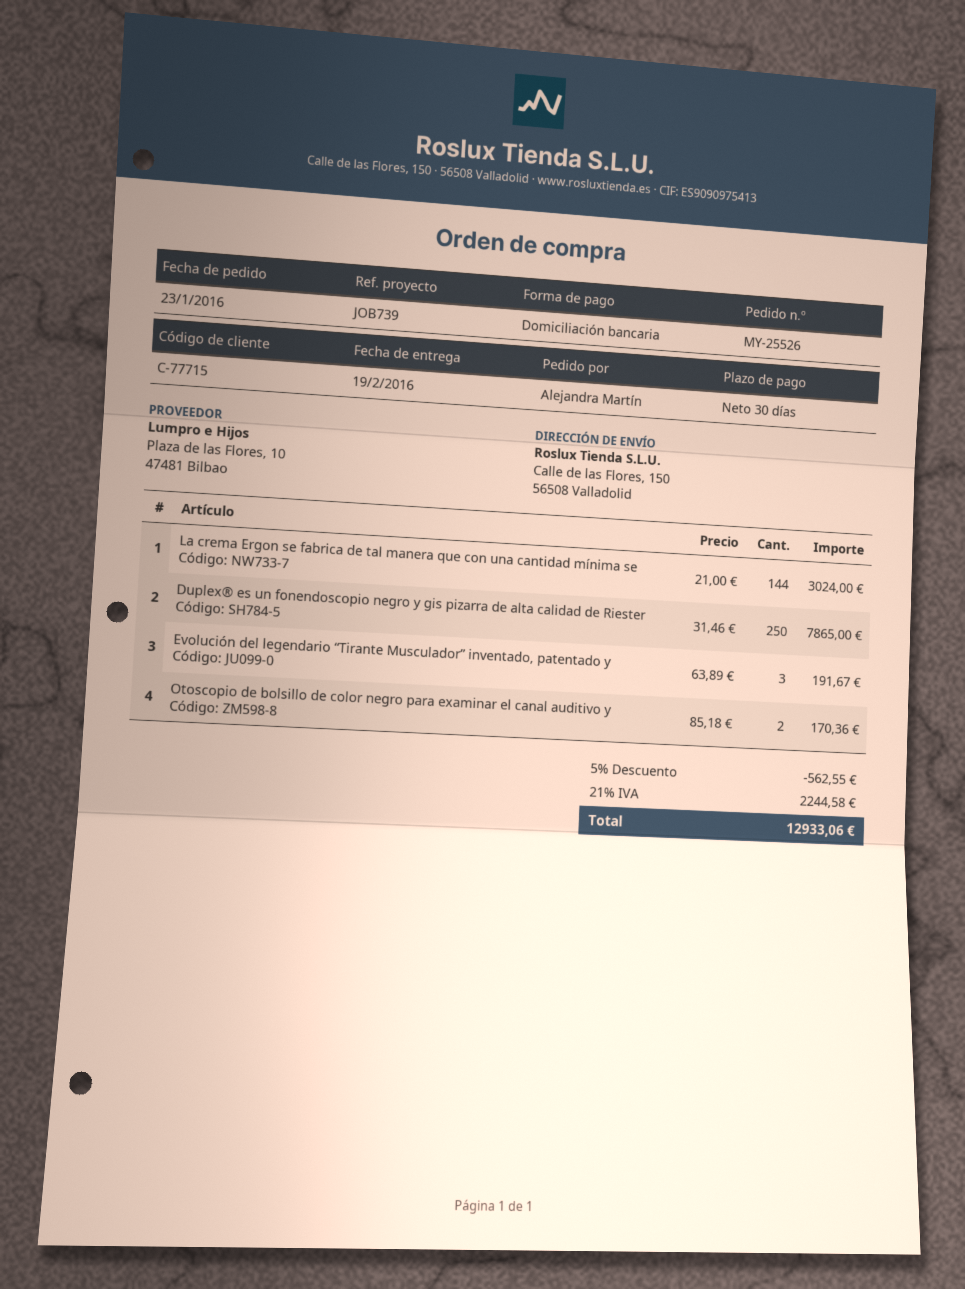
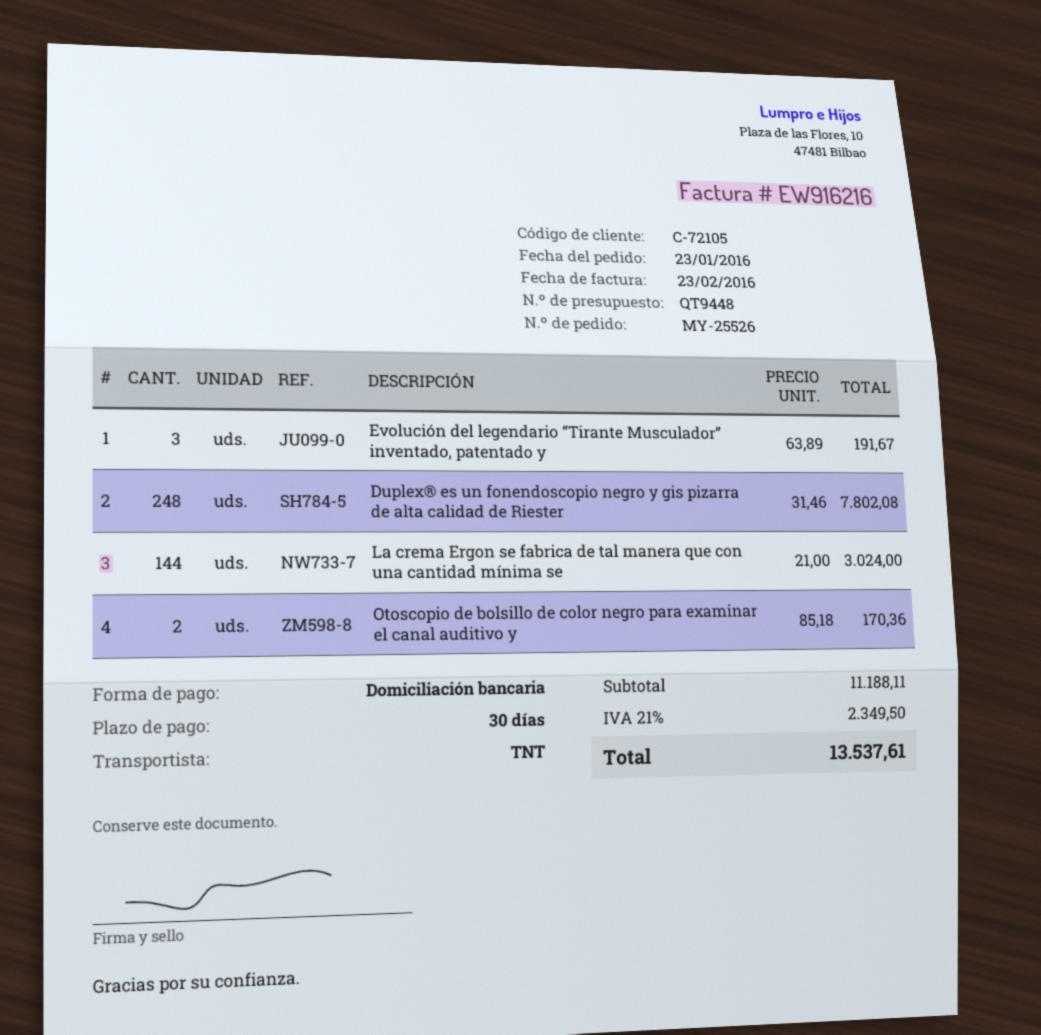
customer number: C-77715 -> C-72105
Duplex® es un fonendoscopio negro y gis pizarra de alta calidad de Riester: 250 x 31.46 = 7865.00 -> 248 x 31.46 = 7802.08
discount: 5% = 562.55 -> none
tax: 21% = 2244.58 -> 21% = 2349.50
total: 12933.06 -> 13537.61

